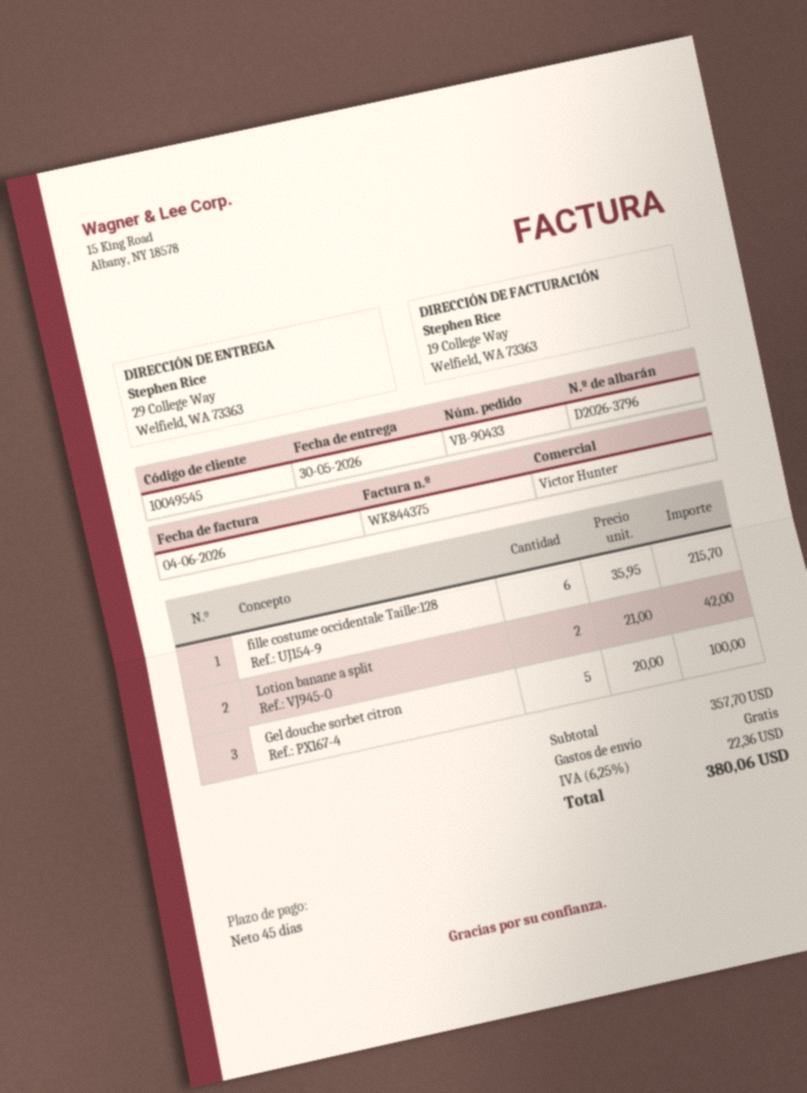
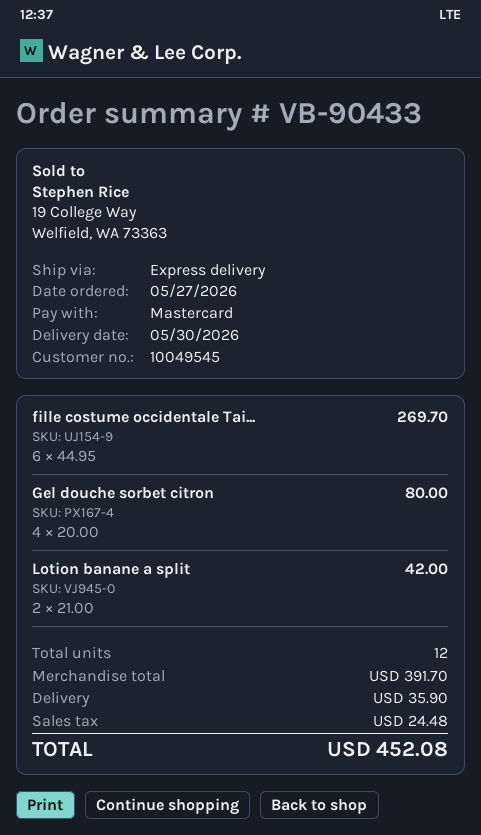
fille costume occidentale Taille:128: 6 x 35.95 = 215.70 -> 6 x 44.95 = 269.70
Gel douche sorbet citron: 5 x 20.00 = 100.00 -> 4 x 20.00 = 80.00
subtotal: 357.70 -> 391.70
shipping: 0.00 -> 35.90
tax: 22.36 -> 24.48
total: 380.06 -> 452.08

